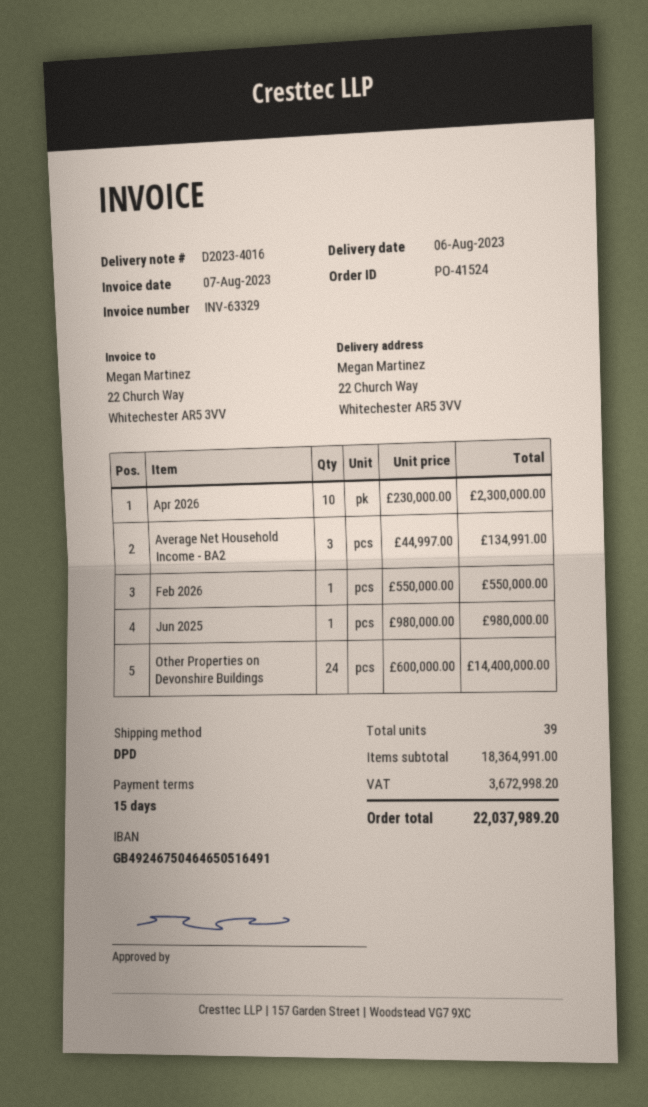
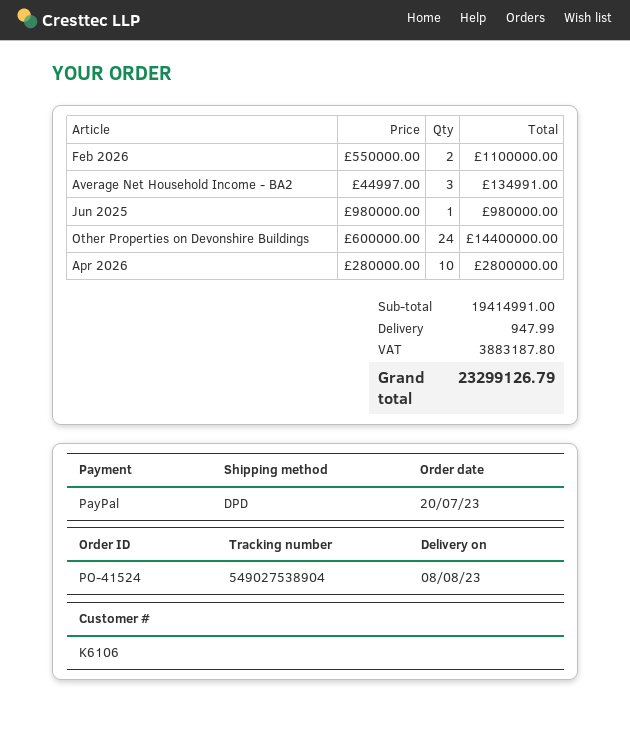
delivery date: 2023-08-06 -> 2023-08-08
Apr 2026: 10 x 230000.00 = 2300000.00 -> 10 x 280000.00 = 2800000.00
Feb 2026: 1 x 550000.00 = 550000.00 -> 2 x 550000.00 = 1100000.00
subtotal: 18364991.00 -> 19414991.00
shipping: none -> 947.99
tax: 3672998.20 -> 3883187.80
total: 22037989.20 -> 23299126.79

